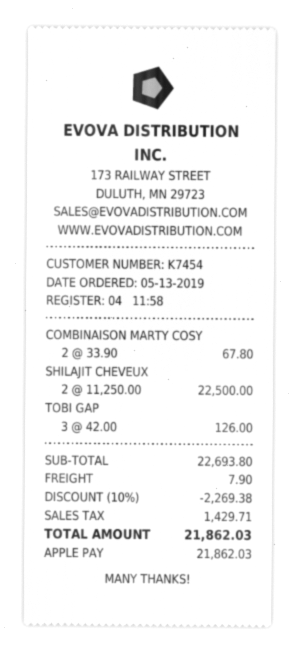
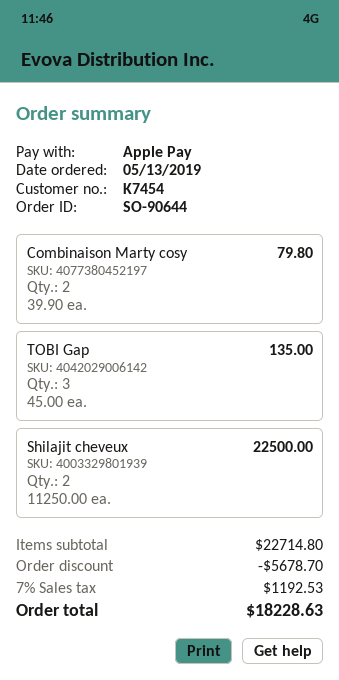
COMBINAISON MARTY COSY: 2 x 33.90 = 67.80 -> 2 x 39.90 = 79.80
TOBI GAP: 3 x 42.00 = 126.00 -> 3 x 45.00 = 135.00
subtotal: 22693.80 -> 22714.80
discount: 2269.38 -> 5678.70
shipping: 7.90 -> none
tax: 1429.71 -> 1192.53
total: 21862.03 -> 18228.63

